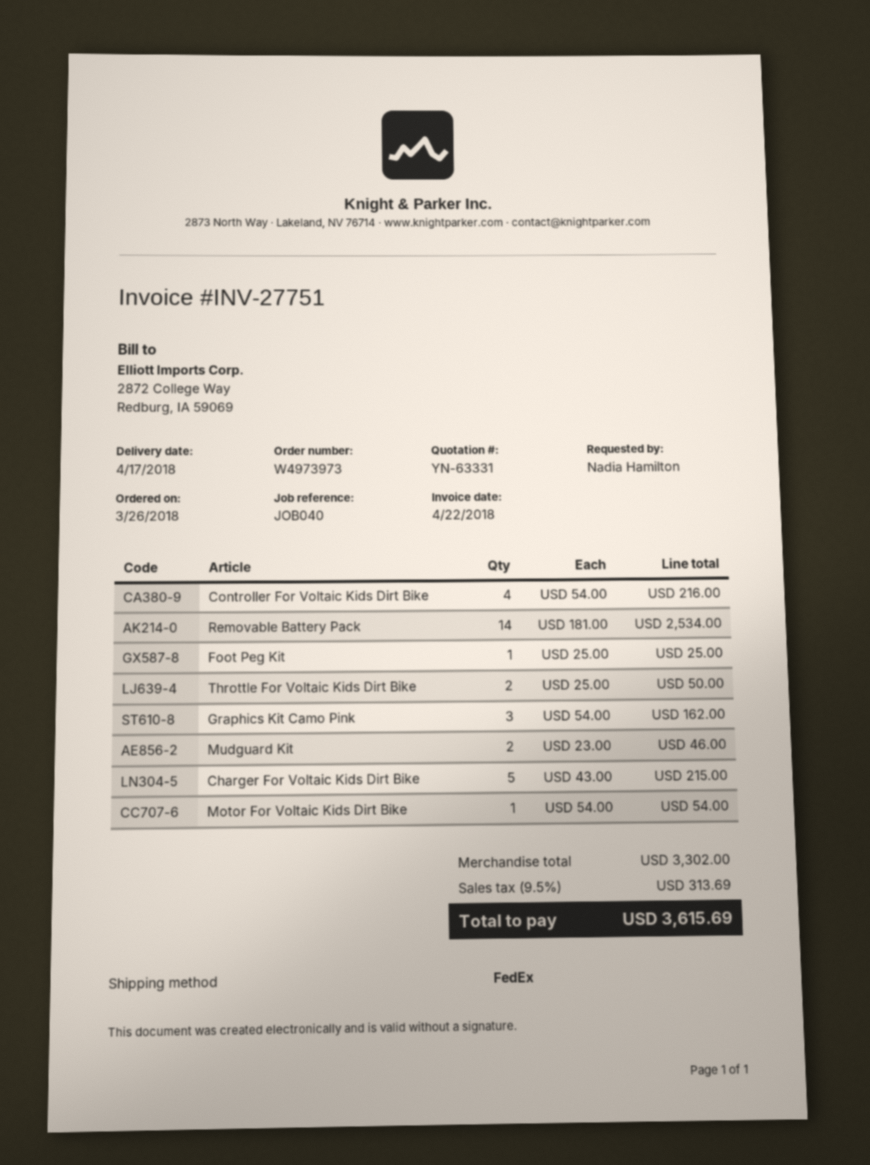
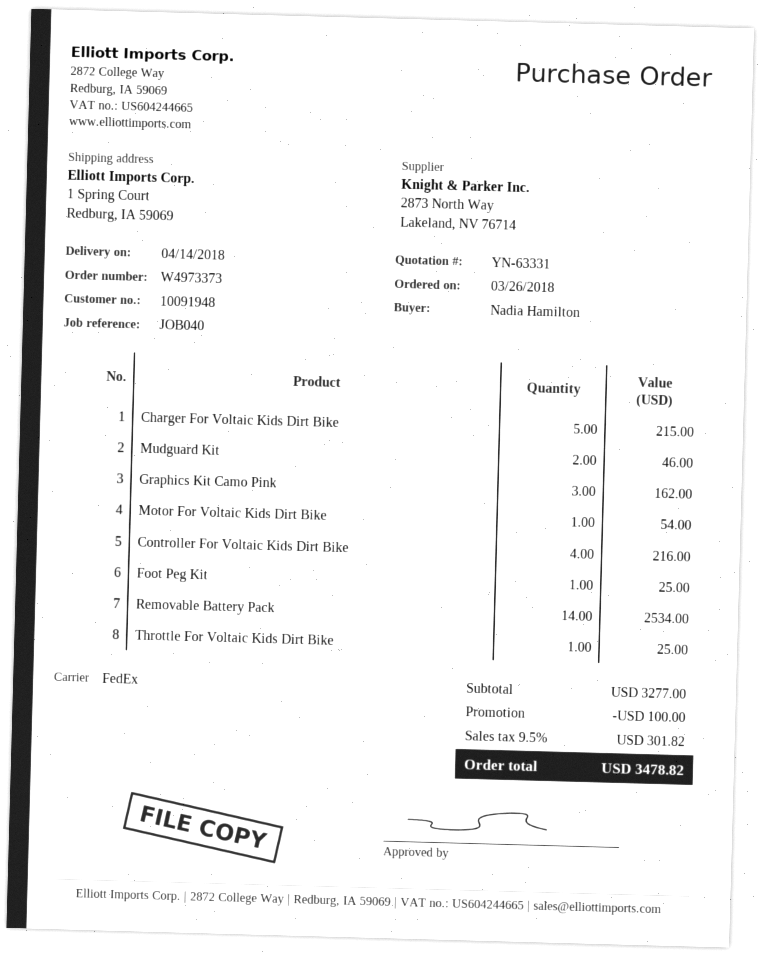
order number: W4973973 -> W4973373
delivery date: 2018-04-17 -> 2018-04-14
Throttle For Voltaic Kids Dirt Bike: 2 for 50.00 -> 1 for 25.00
subtotal: 3302.00 -> 3277.00
discount: none -> 100.00
tax: 9.5% = 313.69 -> 9.5% = 301.82
total: 3615.69 -> 3478.82

